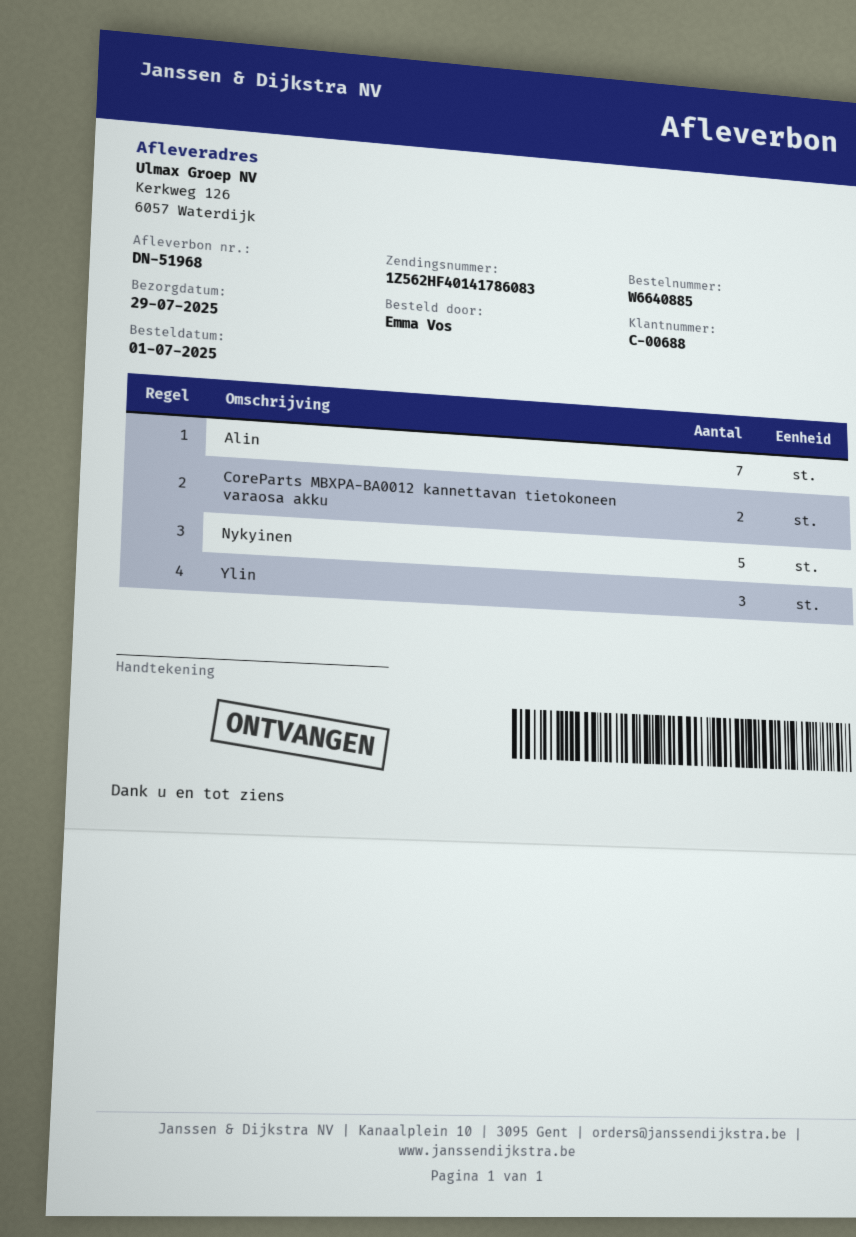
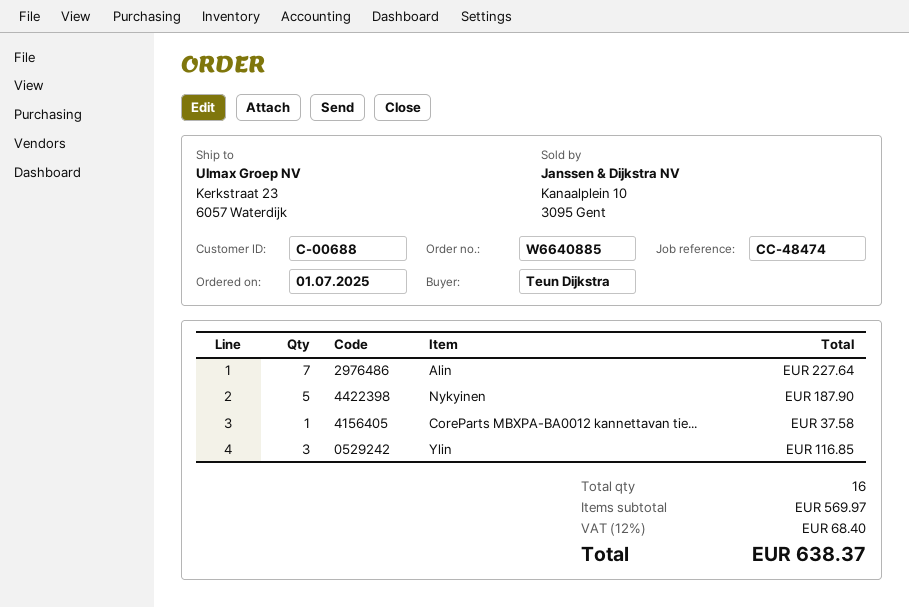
ordered by: Emma Vos -> Teun Dijkstra
ship to: Kerkweg 126, 6057 Waterdijk -> Kerkstraat 23, 6057 Waterdijk
CoreParts MBXPA-BA0012 kannettavan tietokoneen varaosa akku: 2 -> 1

